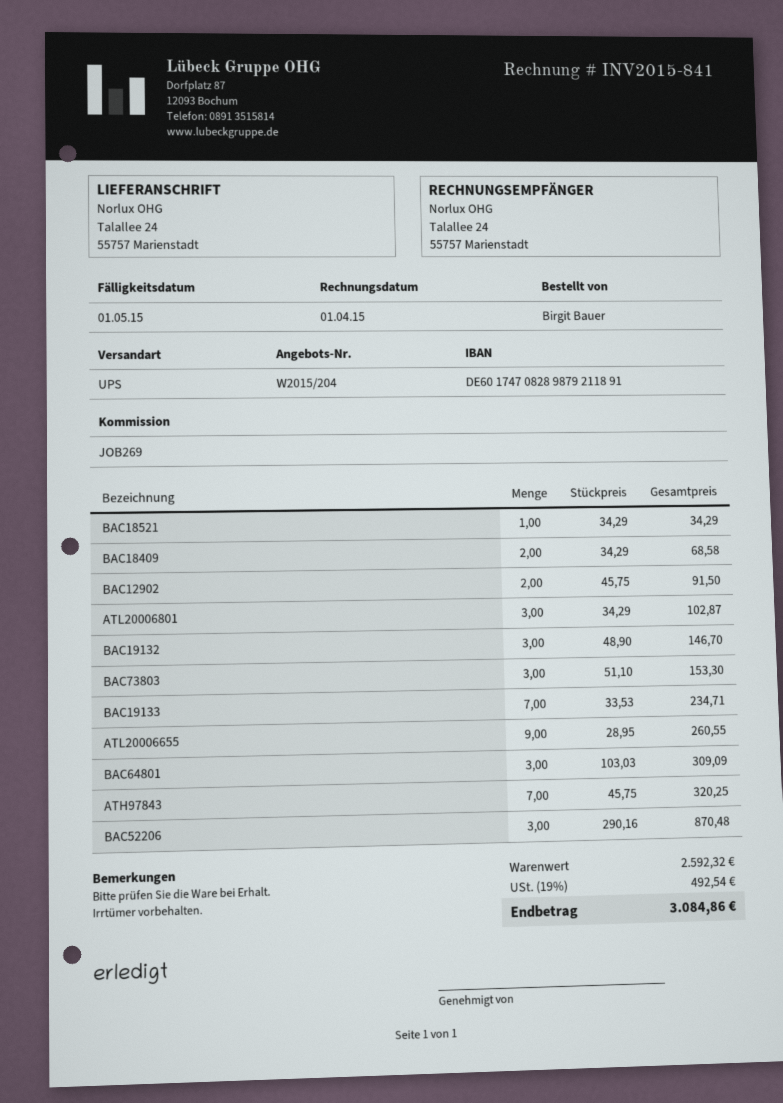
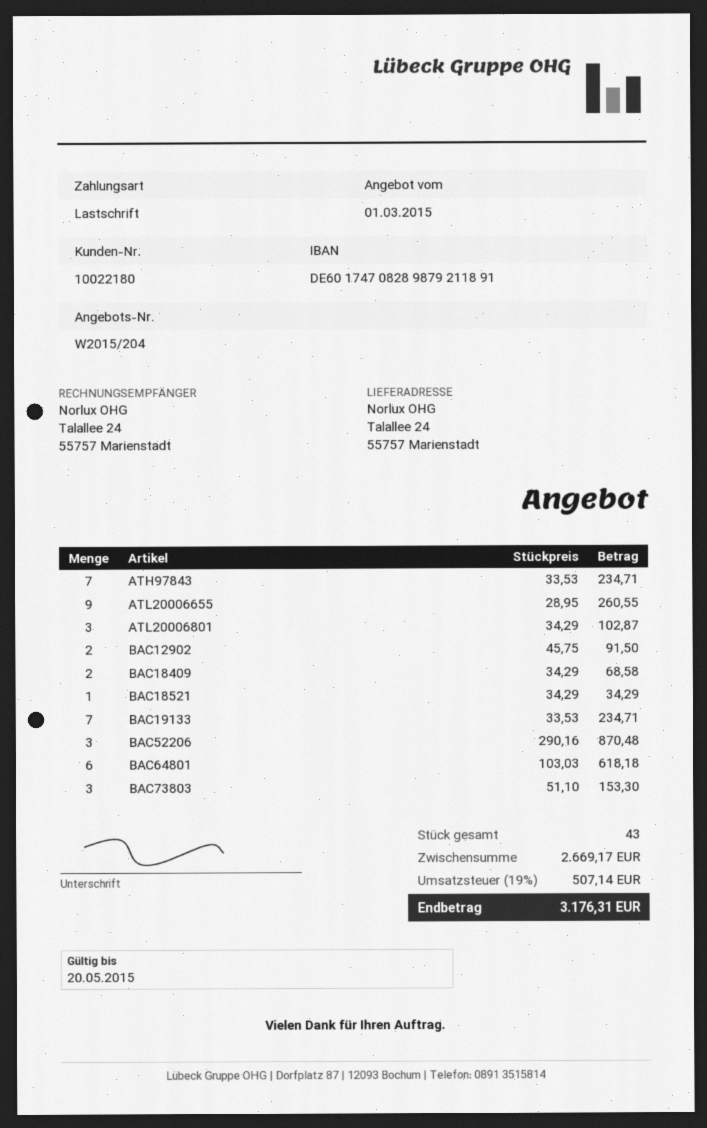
BAC19132: 3 x 48.90 = 146.70 -> none
BAC64801: 3 x 103.03 = 309.09 -> 6 x 103.03 = 618.18
ATH97843: 7 x 45.75 = 320.25 -> 7 x 33.53 = 234.71
subtotal: 2592.32 -> 2669.17
tax: 19% = 492.54 -> 19% = 507.14
total: 3084.86 -> 3176.31

